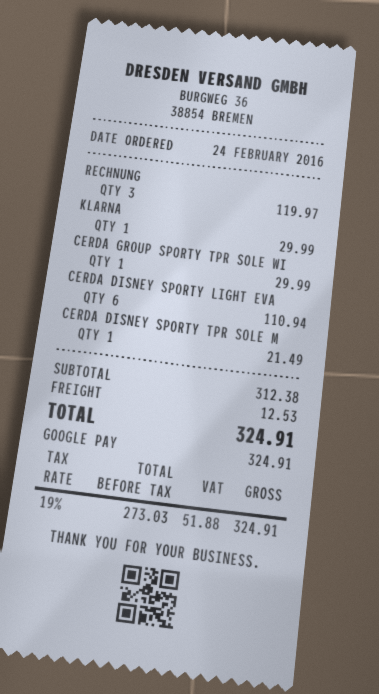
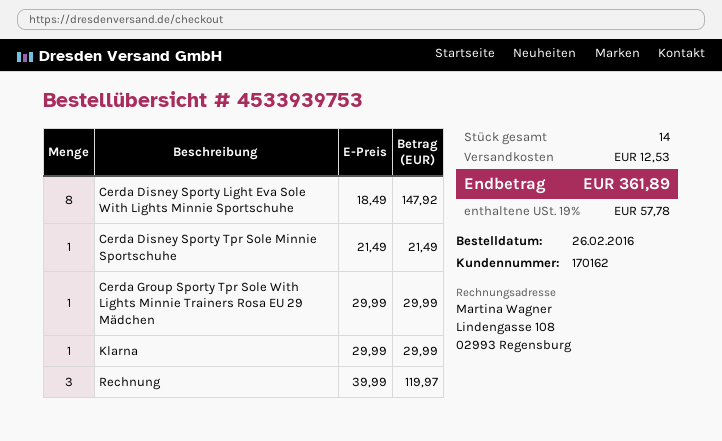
order date: 2016-02-24 -> 2016-02-26
CERDA DISNEY SPORTY LIGHT EVA: 6 for 110.94 -> 8 for 147.92
tax: 19% = 51.88 -> 19% = 57.78
total: 324.91 -> 361.89

